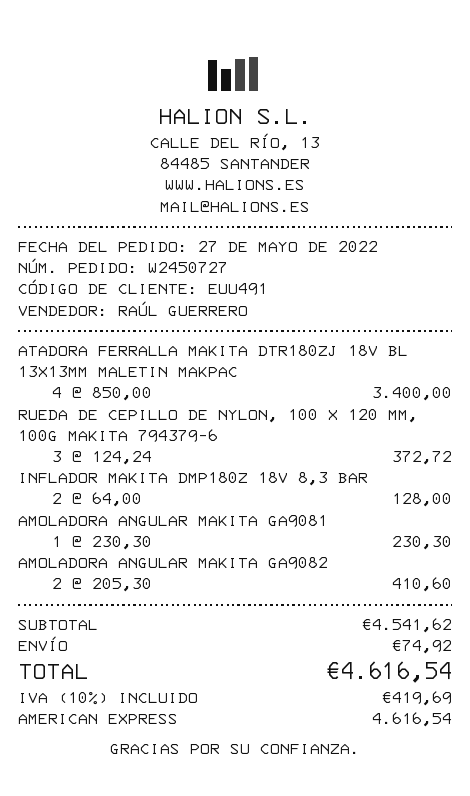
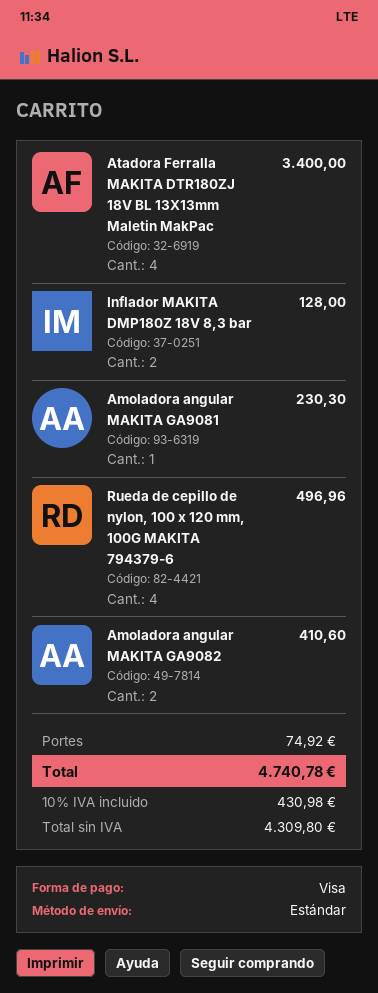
payment method: American Express -> Visa
RUEDA DE CEPILLO DE NYLON, 100 X 120 MM, 100G MAKITA 794379-6: 3 for 372.72 -> 4 for 496.96
tax: 10% = 419.69 -> 10% = 430.98
total: 4616.54 -> 4740.78

